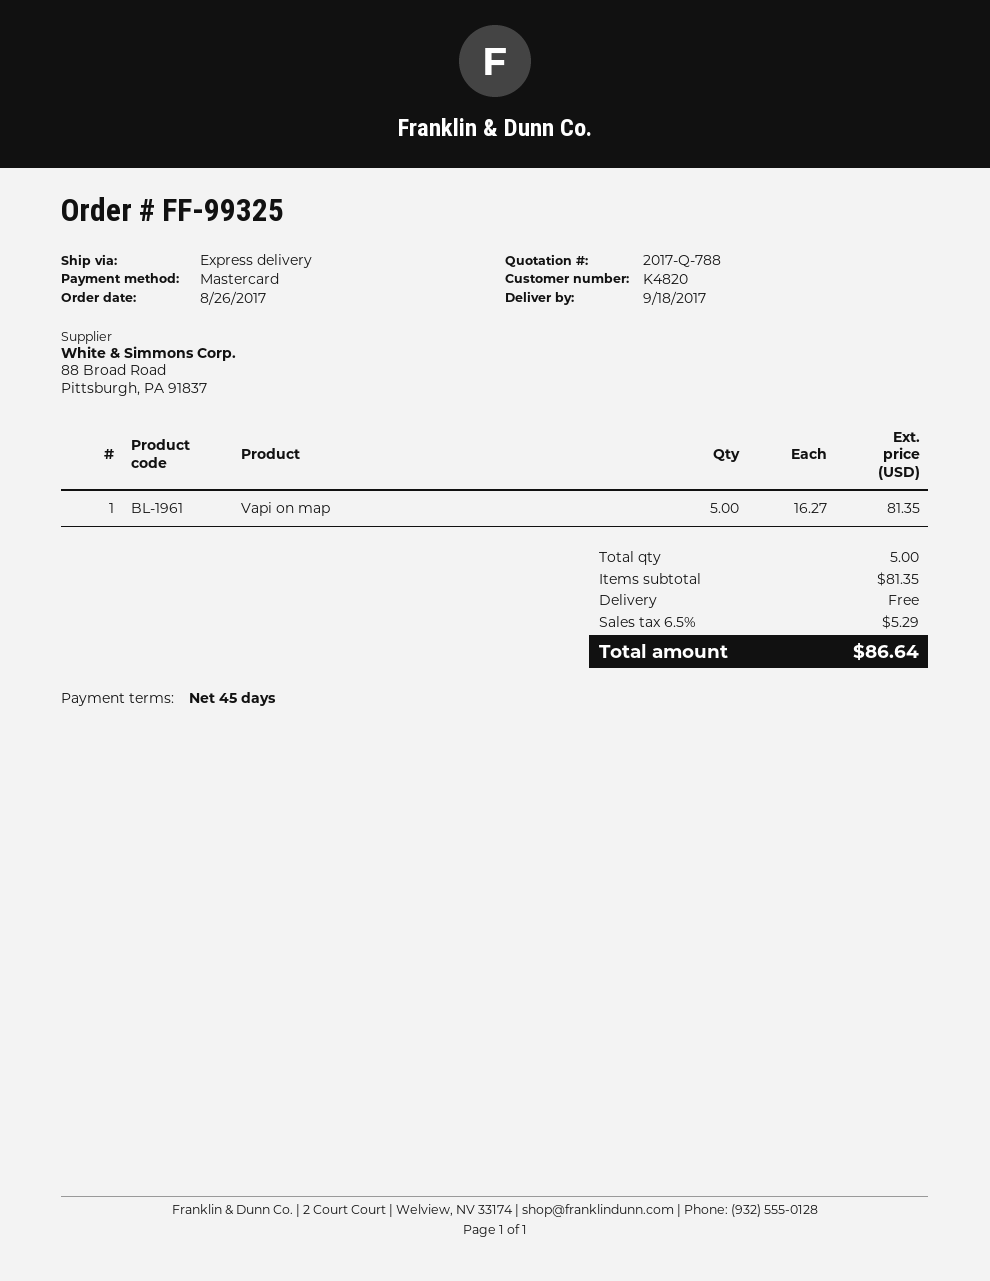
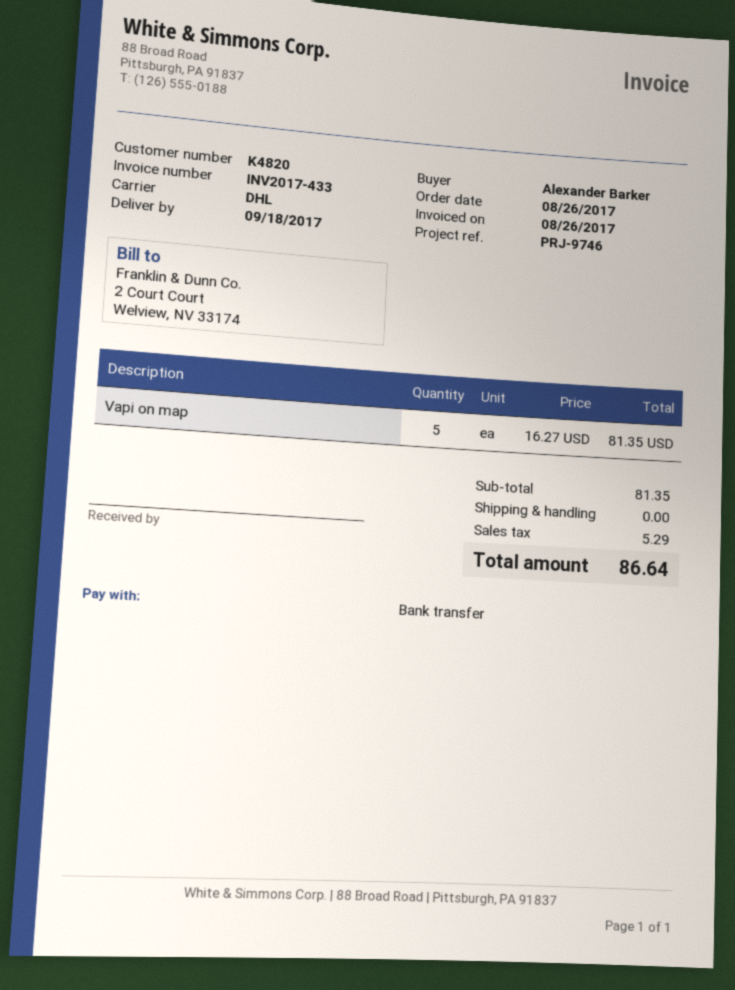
payment method: Mastercard -> bank transfer
shipping method: express -> DHL

